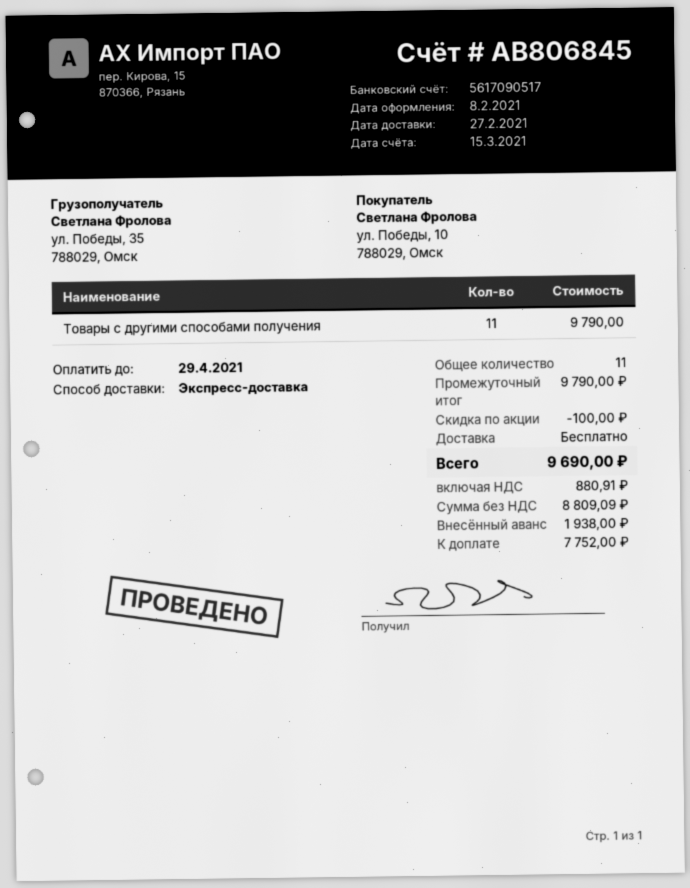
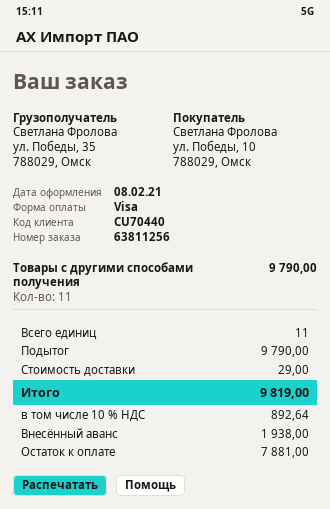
discount: 100.00 -> none
shipping: 0.00 -> 29.00
tax: 880.91 -> 892.64
total: 9690.00 -> 9819.00
balance: 7752.00 -> 7881.00

